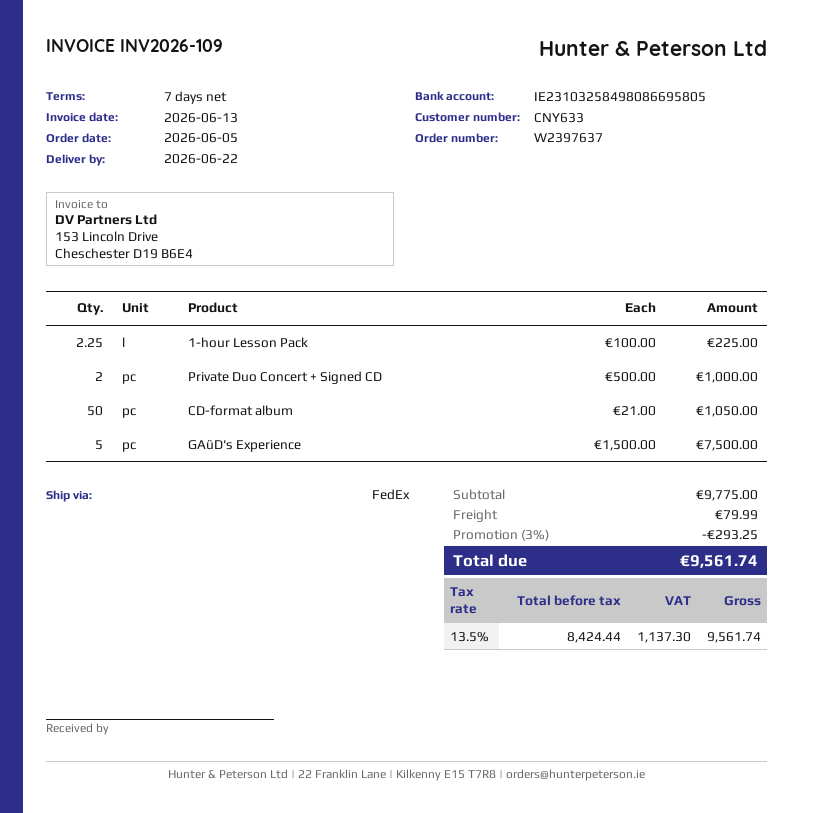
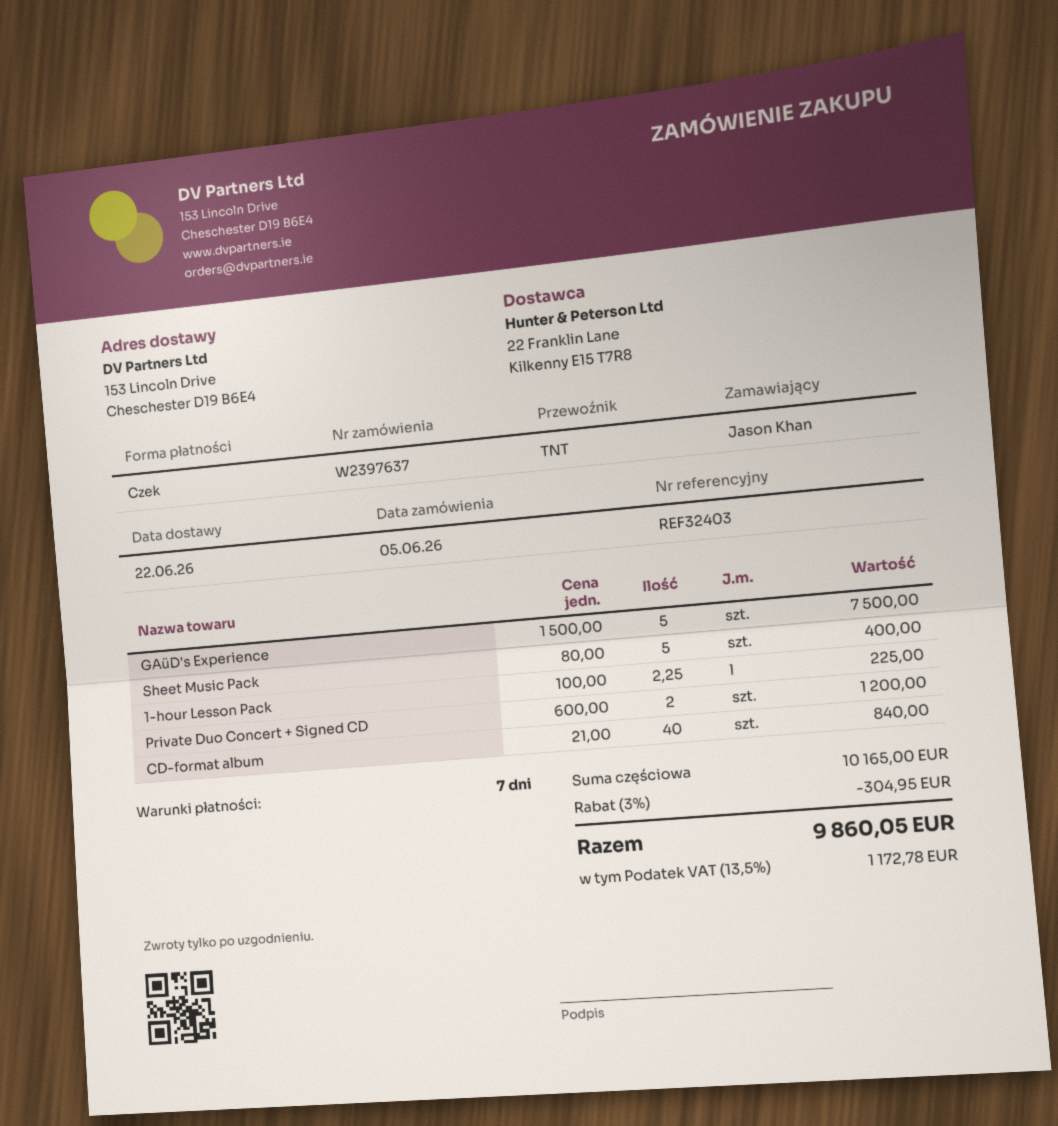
shipping method: FedEx -> TNT
Private Duo Concert + Signed CD: 2 x 500.00 = 1000.00 -> 2 x 600.00 = 1200.00
CD-format album: 50 x 21.00 = 1050.00 -> 40 x 21.00 = 840.00
Sheet Music Pack: none -> 5 x 80.00 = 400.00
subtotal: 9775.00 -> 10165.00
discount: 3% = 293.25 -> 3% = 304.95
shipping: 79.99 -> none
tax: 13.5% = 1137.30 -> 13.5% = 1172.78
total: 9561.74 -> 9860.05

